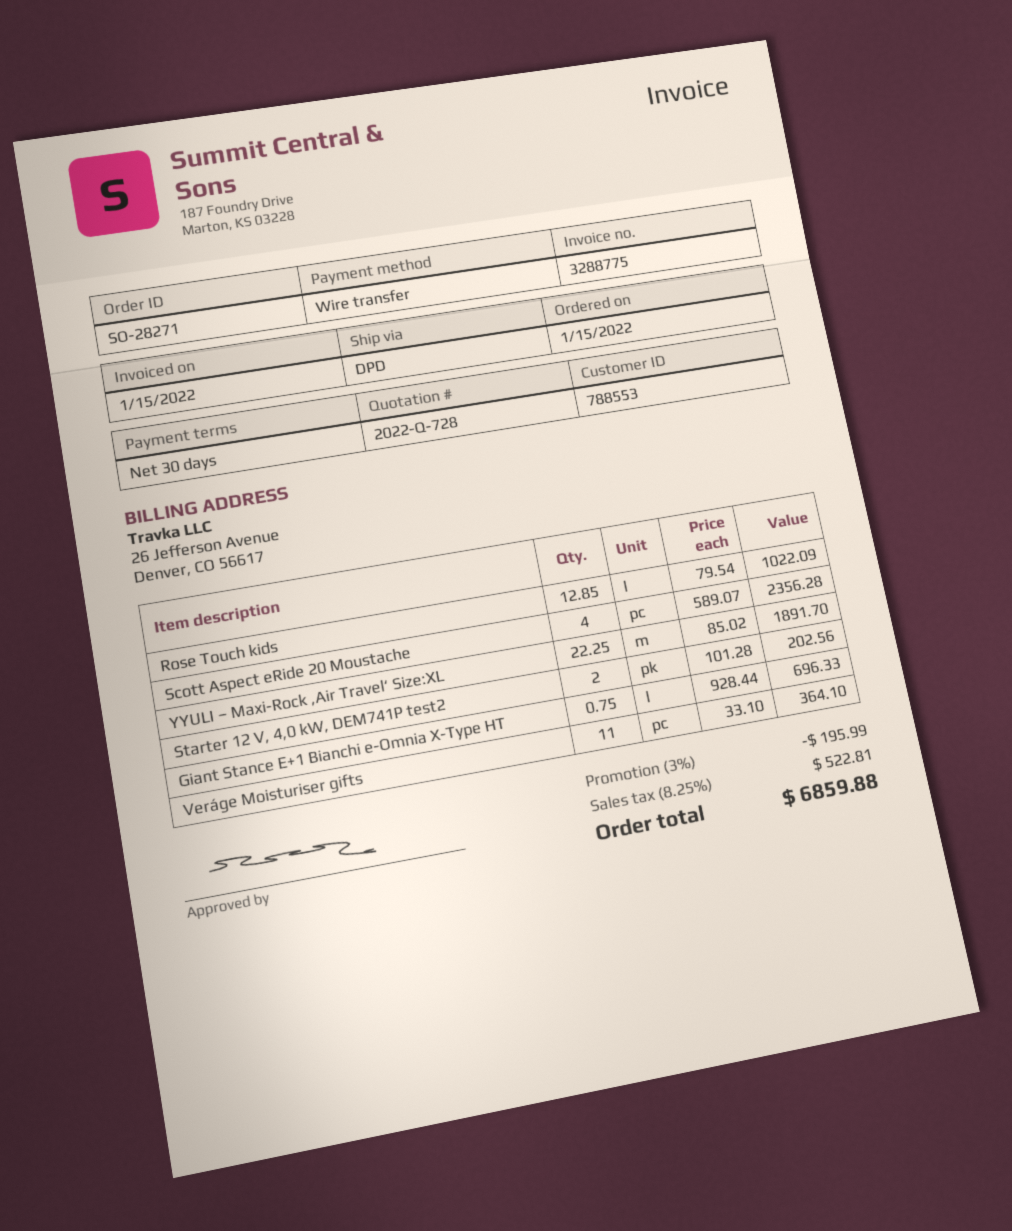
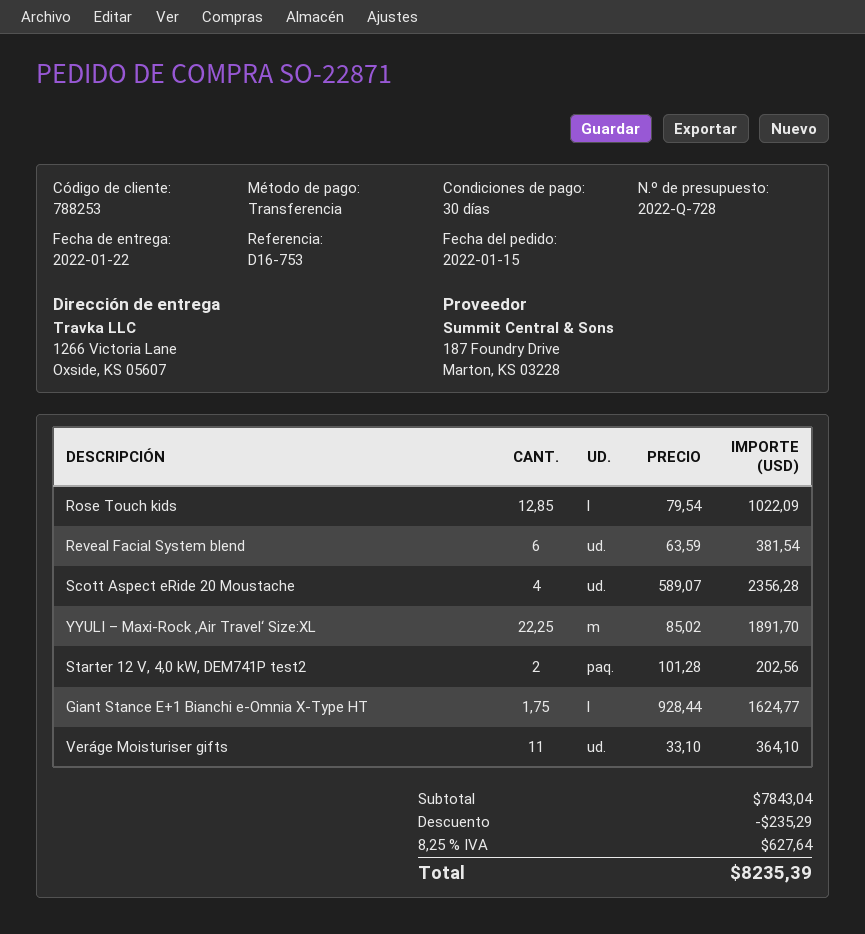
order number: SO-28271 -> SO-22871
customer number: 788553 -> 788253
Giant Stance E+1 Bianchi e-Omnia X-Type HT: 0.75 x 928.44 = 696.33 -> 1.75 x 928.44 = 1624.77
Reveal Facial System blend: none -> 6 x 63.59 = 381.54
discount: 195.99 -> 235.29
tax: 8.25% = 522.81 -> 8.25% = 627.64
total: 6859.88 -> 8235.39

